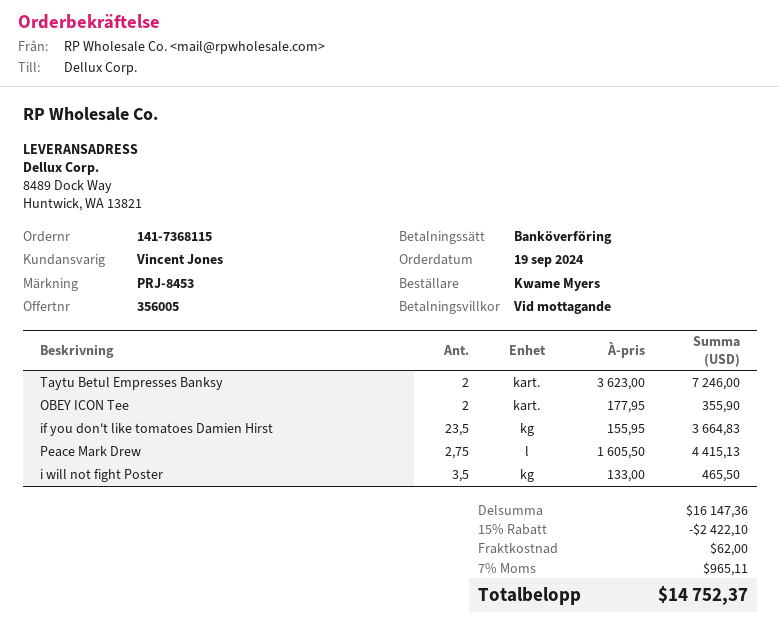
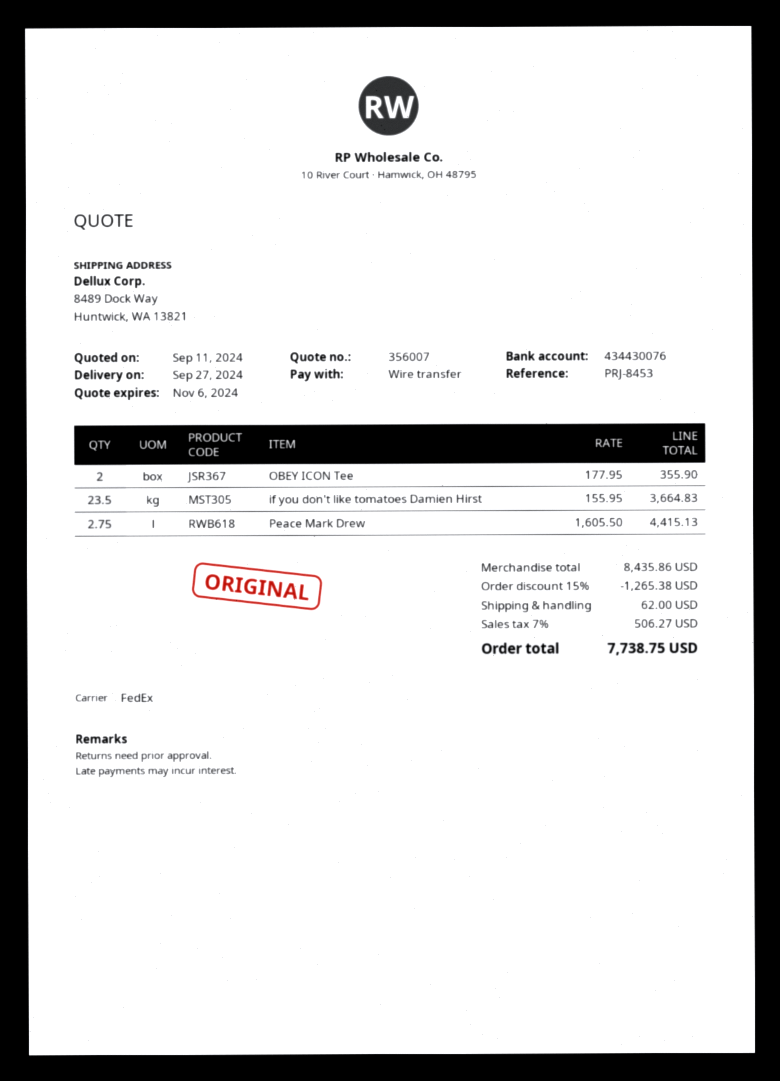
quote number: 356005 -> 356007
Taytu Betul Empresses Banksy: 2 x 3623.00 = 7246.00 -> none
i will not fight Poster: 3.5 x 133.00 = 465.50 -> none
subtotal: 16147.36 -> 8435.86
discount: 15% = 2422.10 -> 15% = 1265.38
tax: 7% = 965.11 -> 7% = 506.27
total: 14752.37 -> 7738.75

